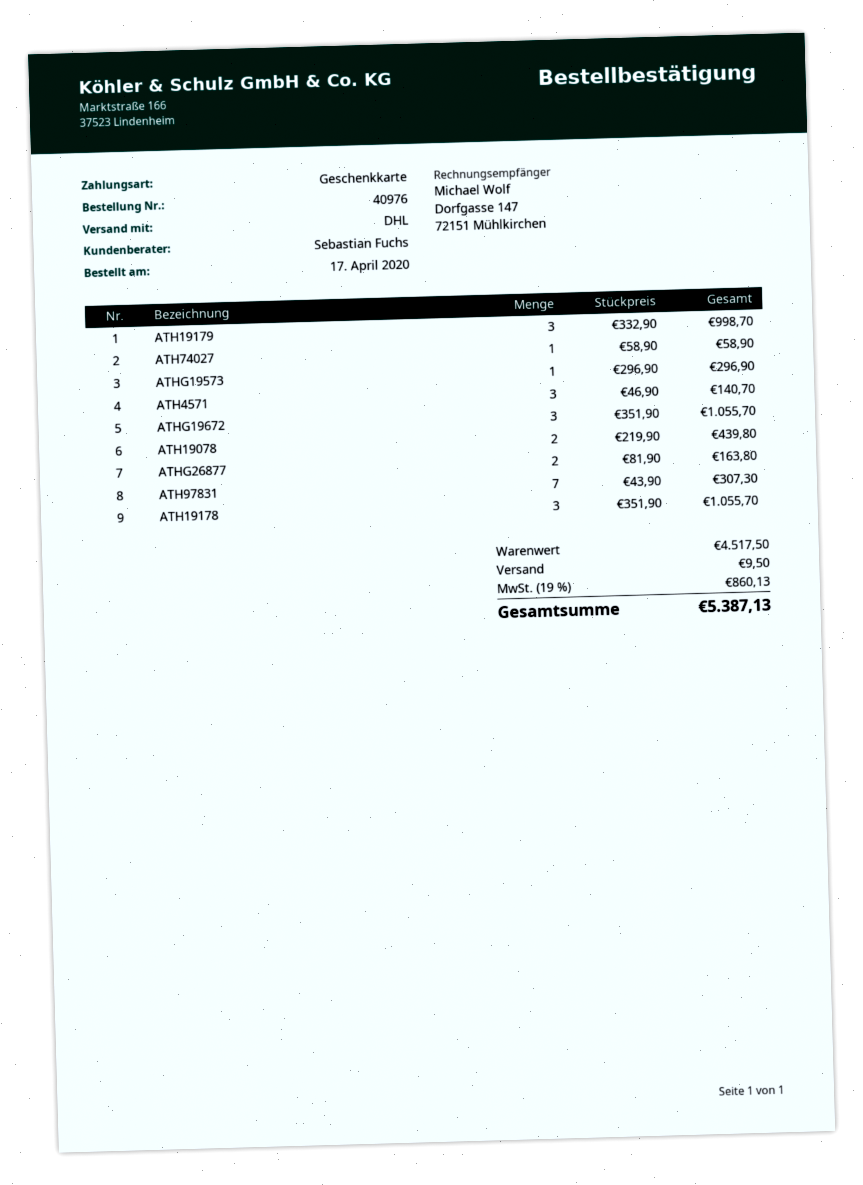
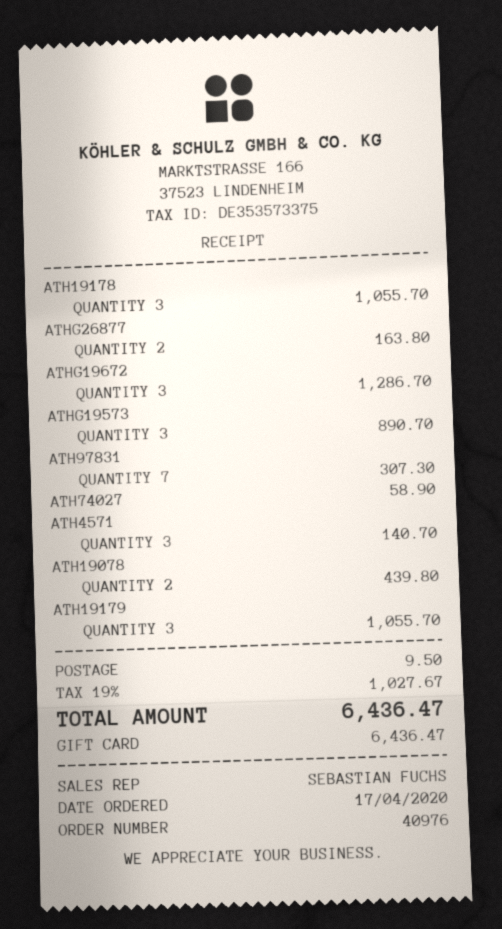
ATH19179: 3 for 998.70 -> 3 for 1055.70
ATHG19573: 1 for 296.90 -> 3 for 890.70
ATHG19672: 3 for 1055.70 -> 3 for 1286.70
tax: 19% = 860.13 -> 19% = 1027.67
total: 5387.13 -> 6436.47

